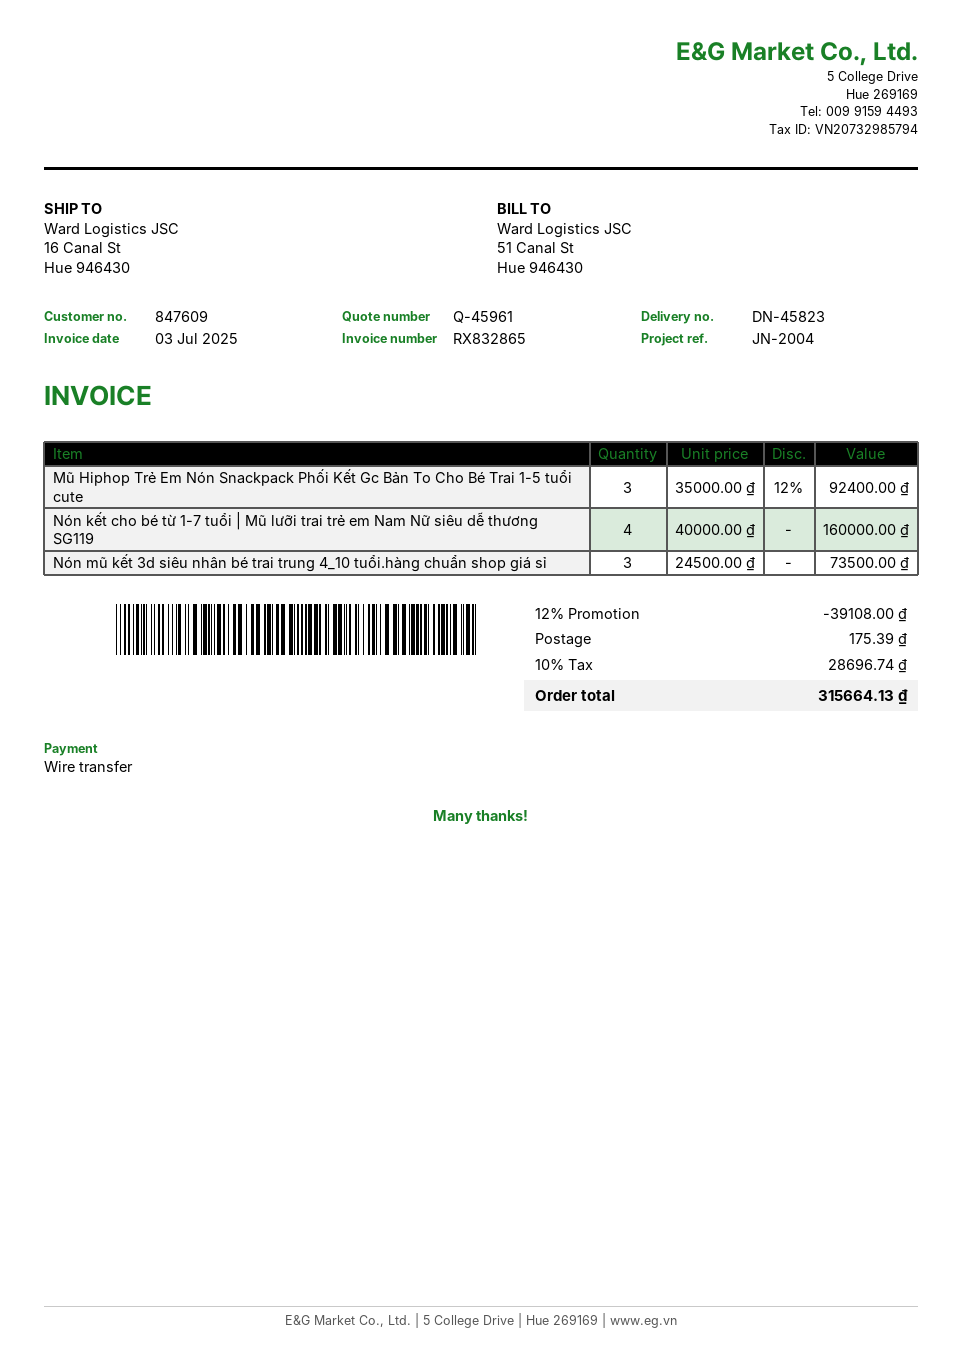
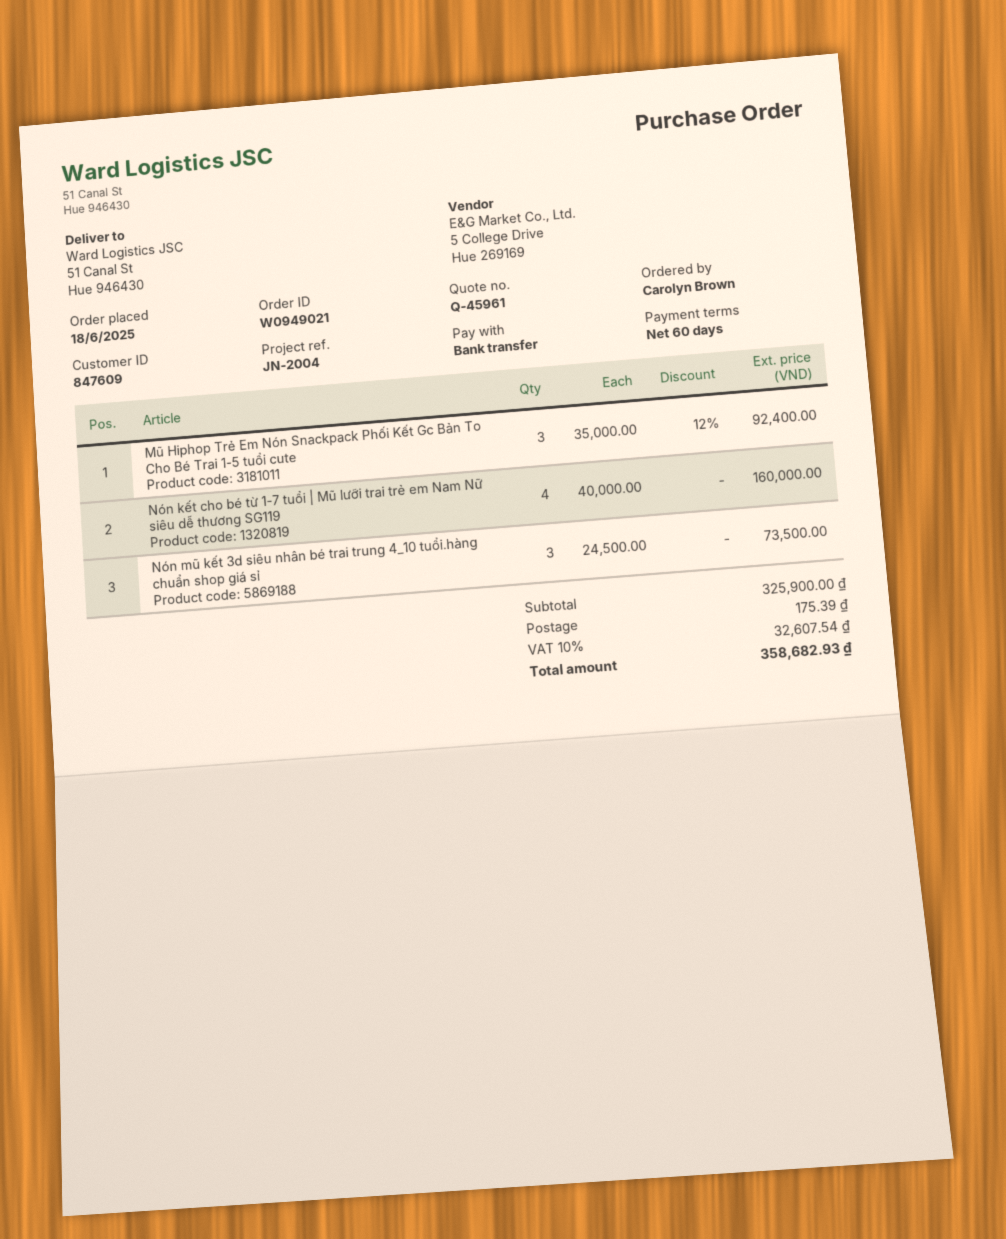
ship to: 16 Canal St, Hue 946430 -> 51 Canal St, Hue 946430
discount: 12% = 39108.00 -> none
tax: 10% = 28696.74 -> 10% = 32607.54
total: 315664.13 -> 358682.93

